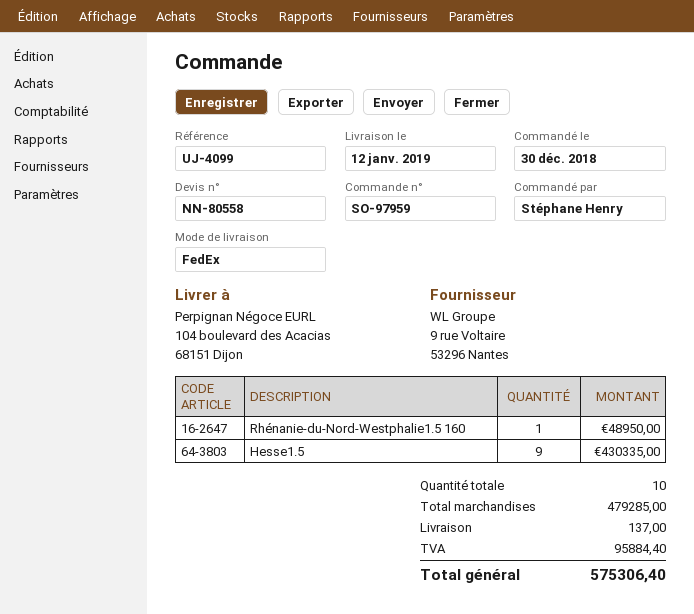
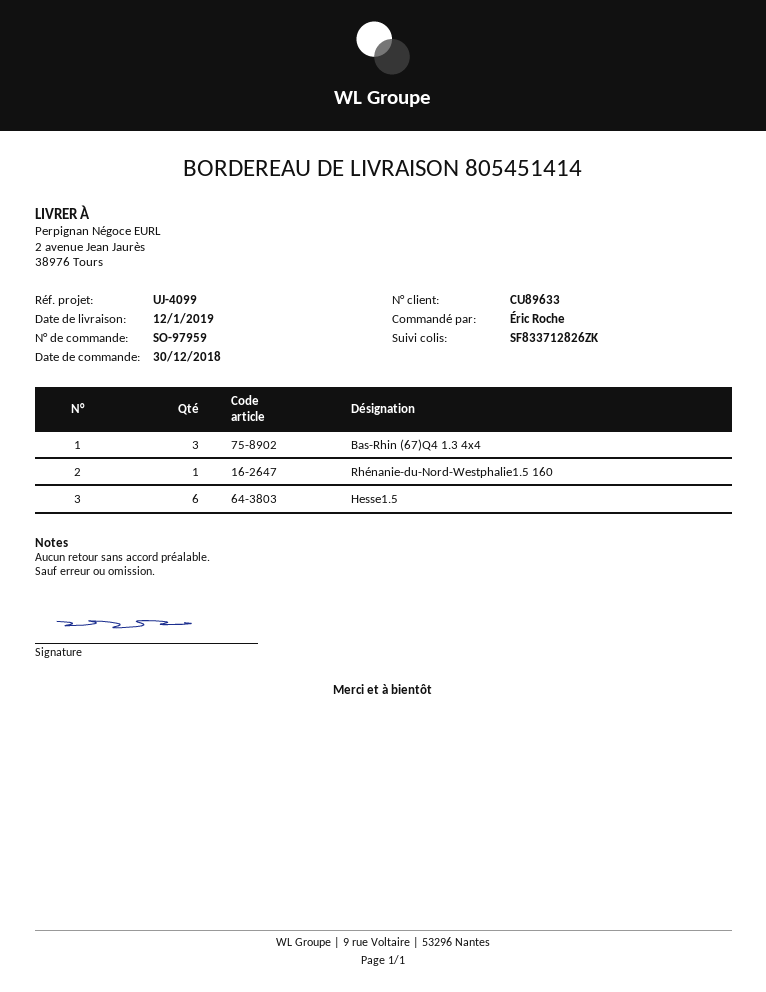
ordered by: Stéphane Henry -> Éric Roche
ship to: 104 boulevard des Acacias, 68151 Dijon -> 2 avenue Jean Jaurès, 38976 Tours
Hesse1.5: 9 -> 6
Bas-Rhin (67)Q4 1.3 4x4: none -> 3

